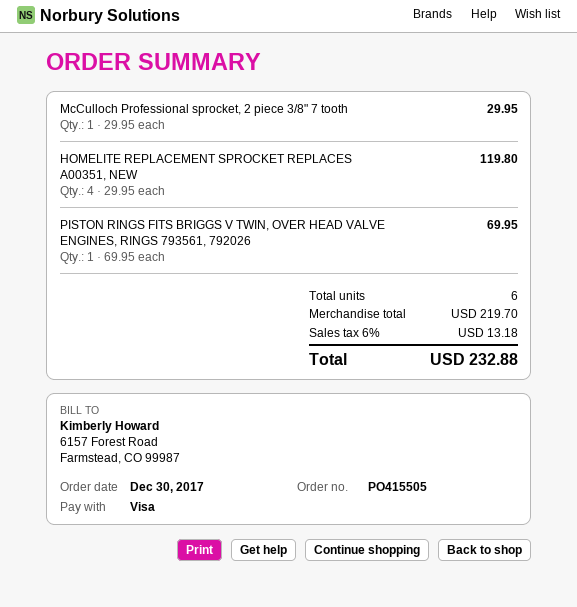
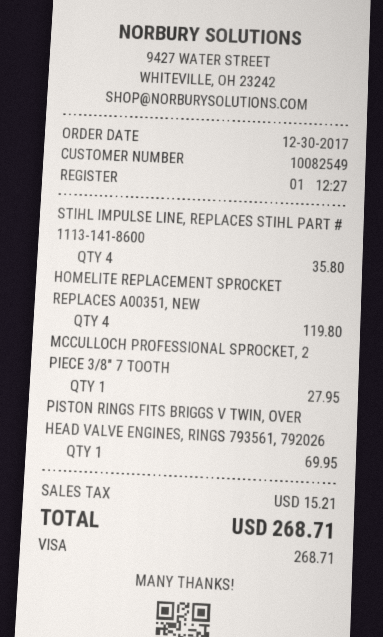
McCulloch Professional sprocket, 2 piece 3/8" 7 tooth: 1 for 29.95 -> 1 for 27.95
STIHL IMPULSE LINE, REPLACES STIHL PART # 1113-141-8600: none -> 4 for 35.80
tax: 13.18 -> 15.21
total: 232.88 -> 268.71

